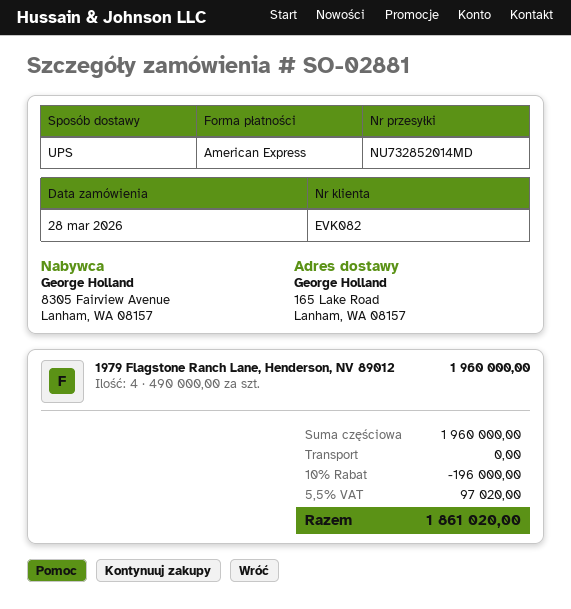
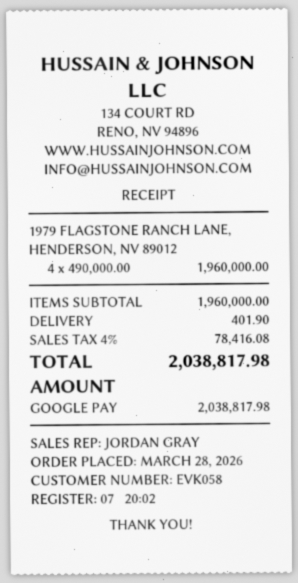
customer number: EVK082 -> EVK058
payment method: American Express -> Google Pay
discount: 10% = 196000.00 -> none
shipping: 0.00 -> 401.90
tax: 5.5% = 97020.00 -> 4% = 78416.08
total: 1861020.00 -> 2038817.98

